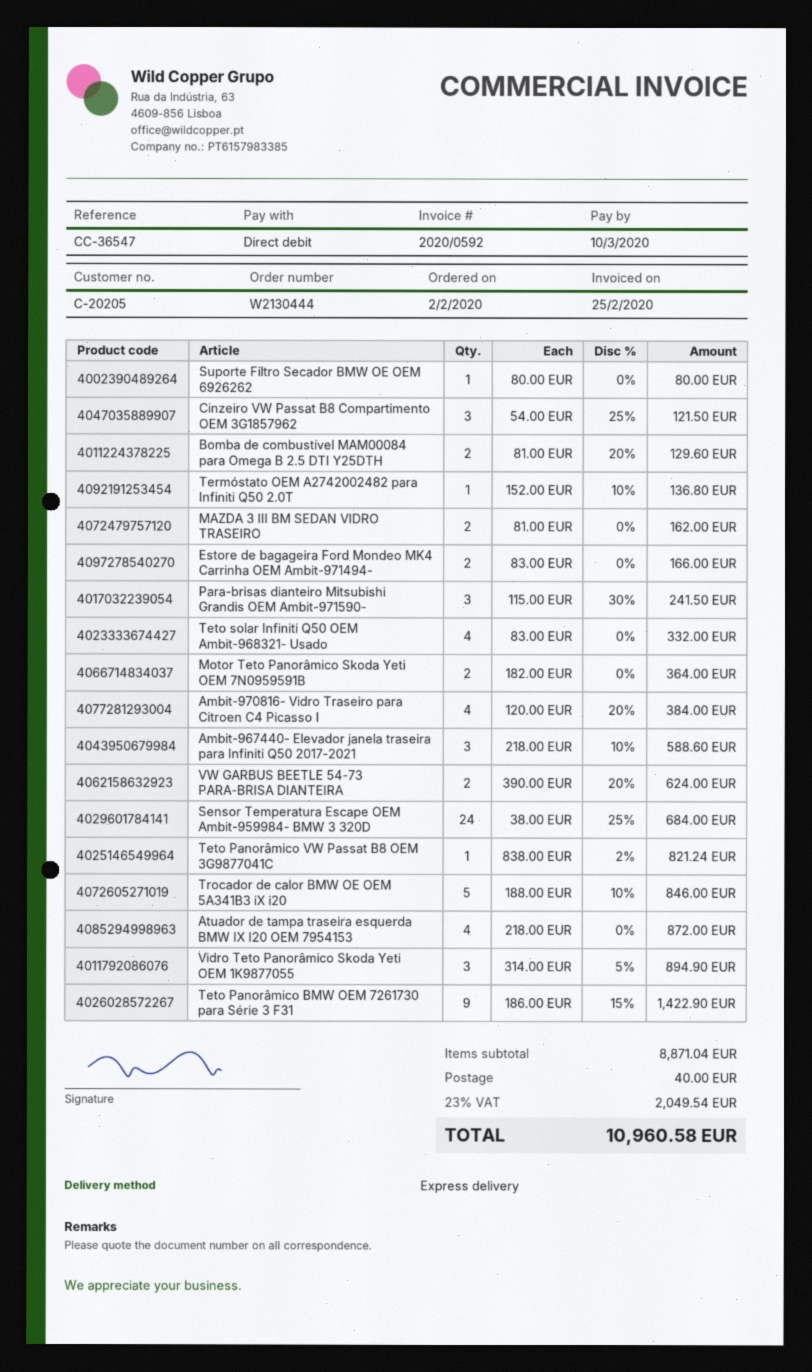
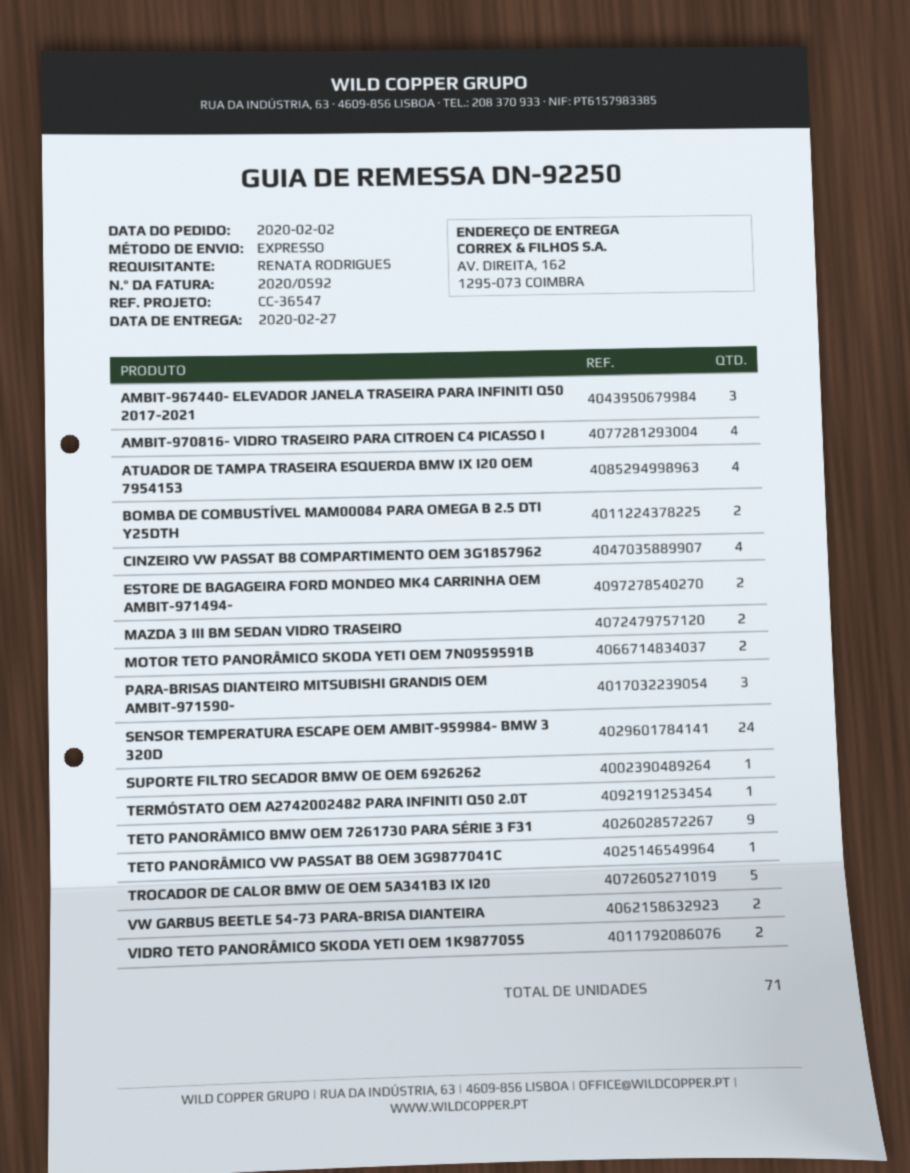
Cinzeiro VW Passat B8 Compartimento OEM 3G1857962: 3 -> 4
Teto solar Infiniti Q50 OEM Ambit-968321- Usado: 4 -> none
Vidro Teto Panorâmico Skoda Yeti OEM 1K9877055: 3 -> 2

